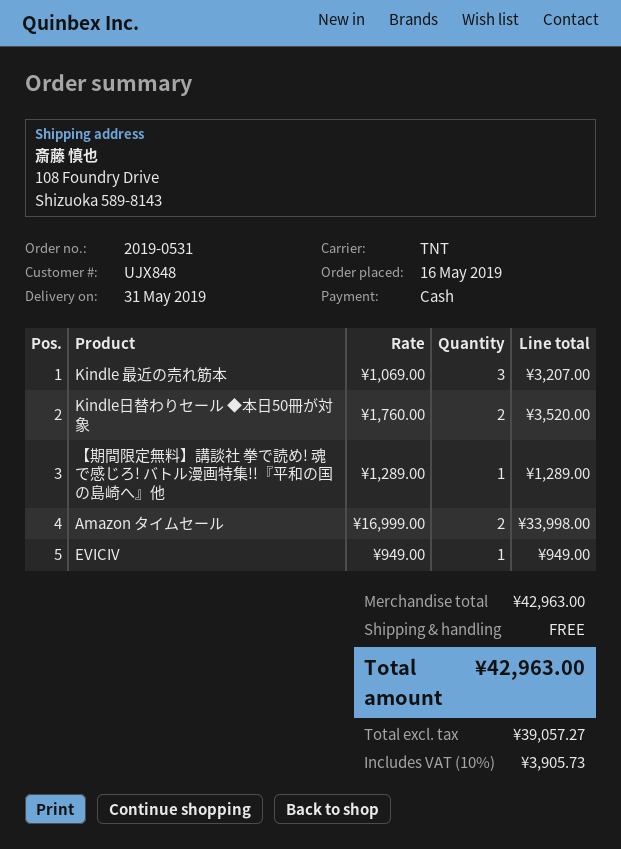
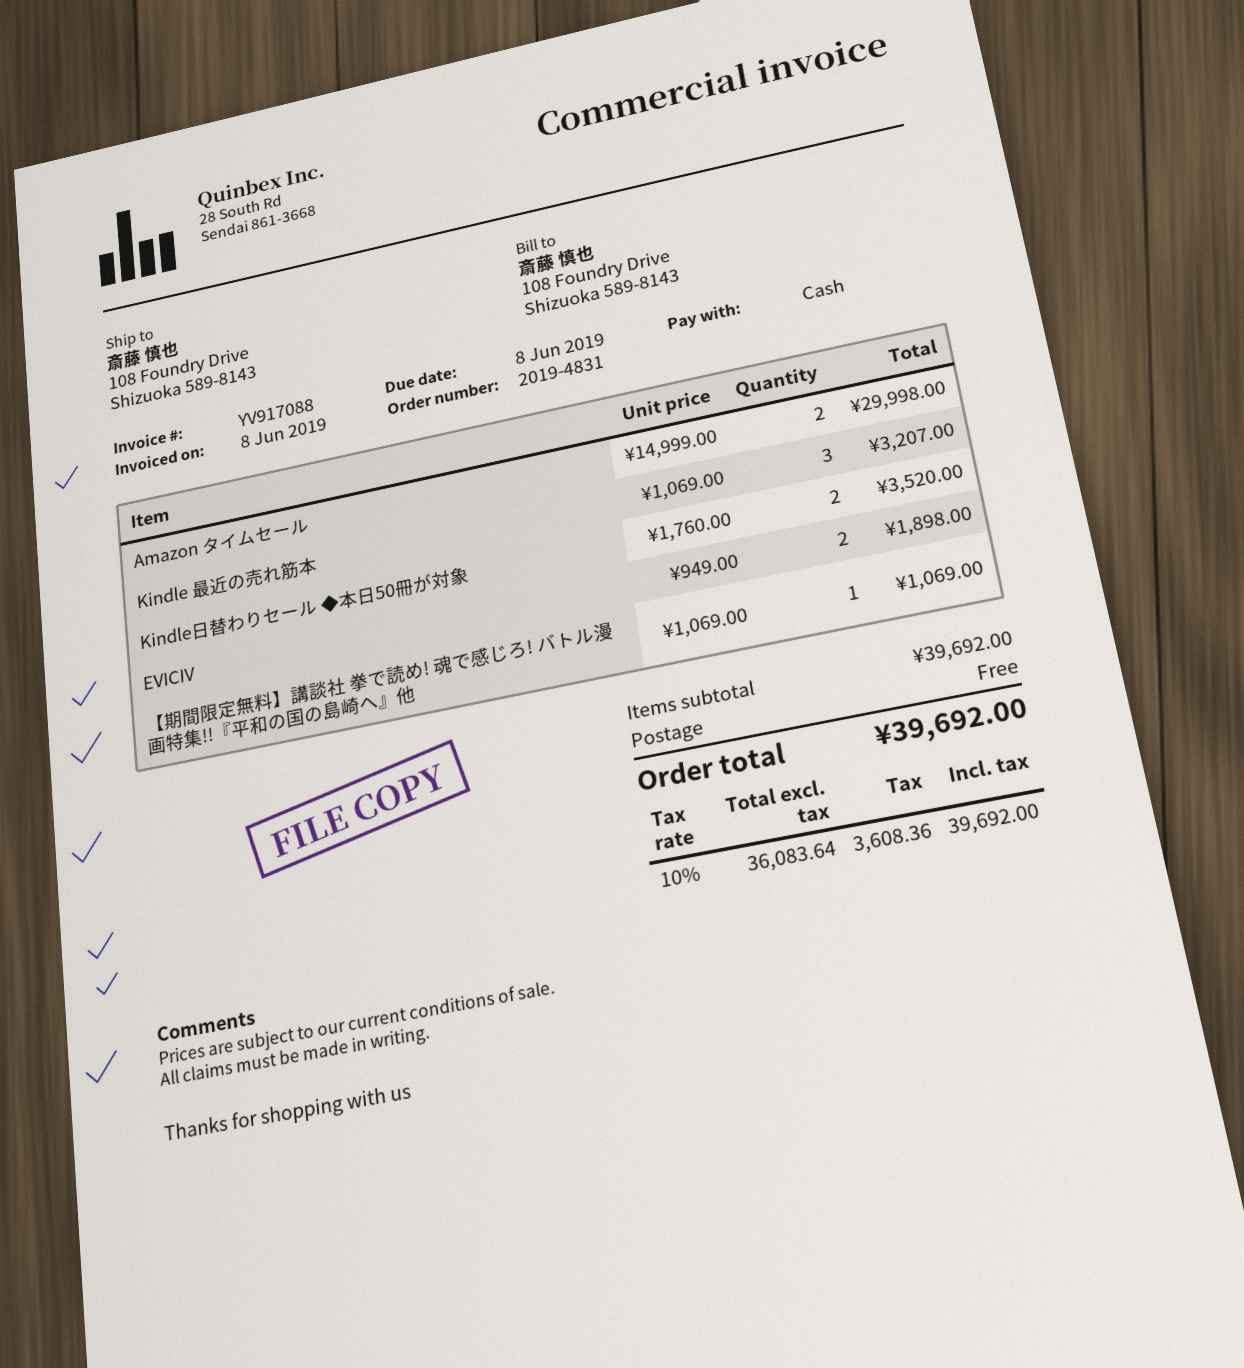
order number: 2019-0531 -> 2019-4831
【期間限定無料】講談社 拳で読め! 魂で感じろ! バトル漫画特集!!『平和の国の島崎へ』他: 1 x 1289.00 = 1289.00 -> 1 x 1069.00 = 1069.00
Amazon タイムセール: 2 x 16999.00 = 33998.00 -> 2 x 14999.00 = 29998.00
EVICIV: 1 x 949.00 = 949.00 -> 2 x 949.00 = 1898.00
subtotal: 42963.00 -> 39692.00
net: 39057.27 -> 36083.64
tax: 10% = 3905.73 -> 10% = 3608.36
total: 42963.00 -> 39692.00

